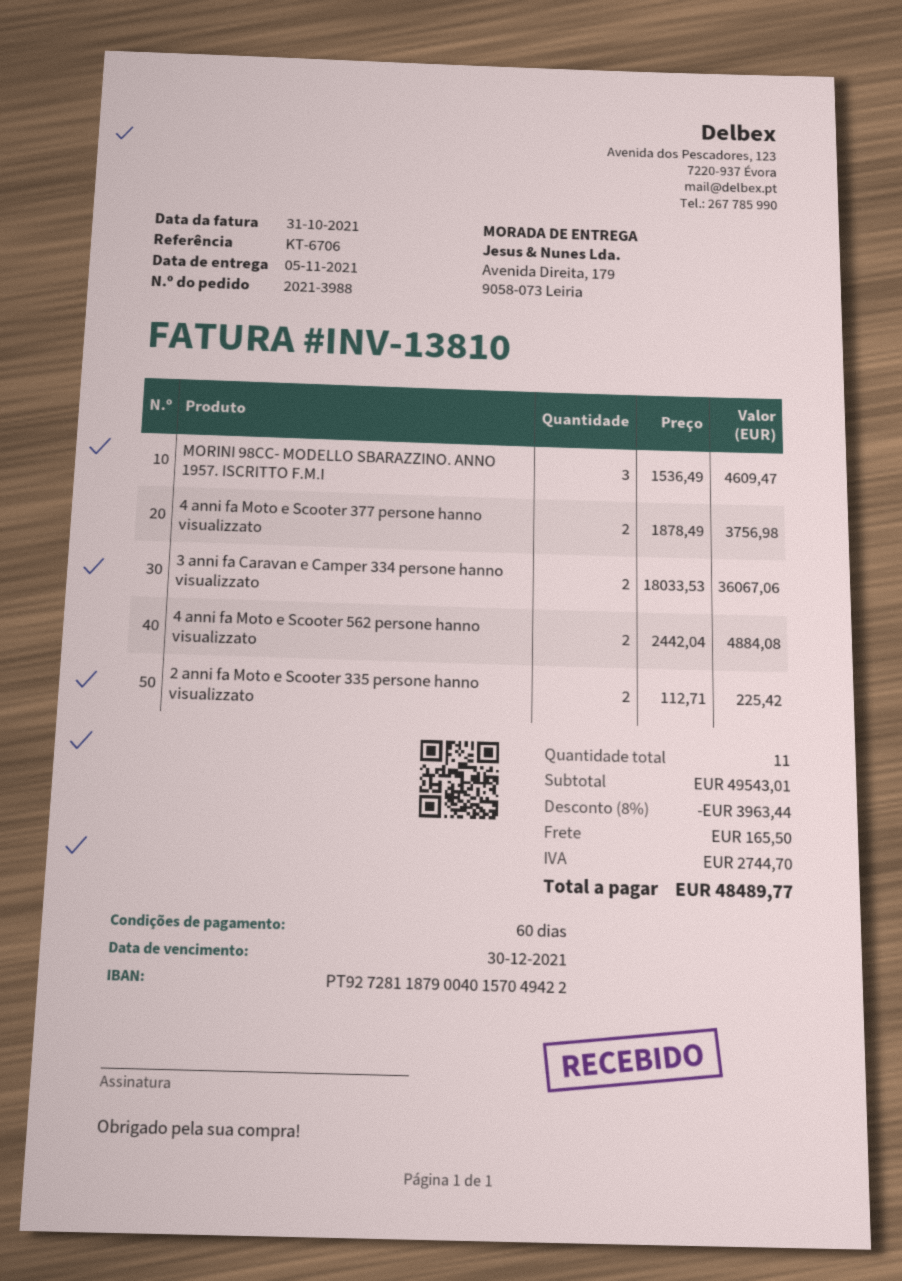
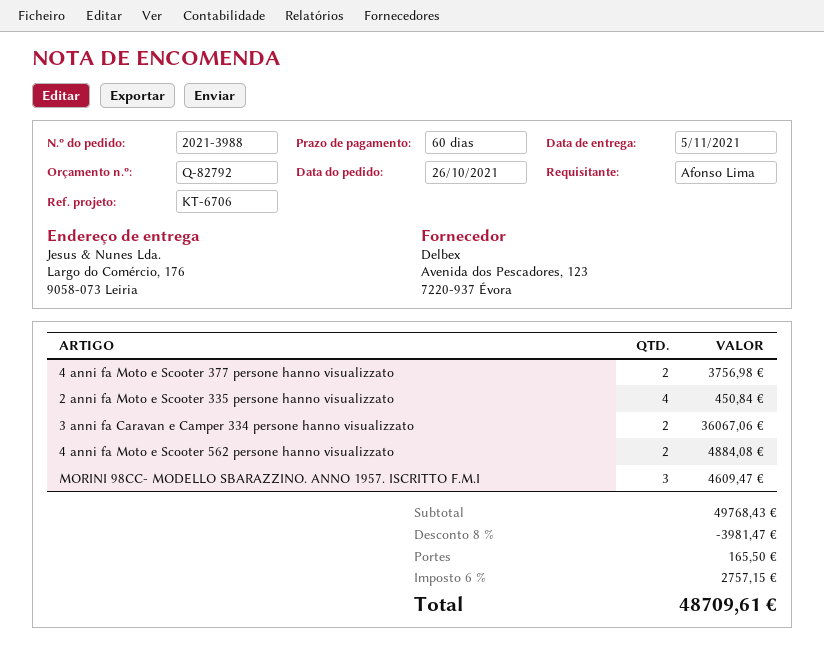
ship to: Avenida Direita, 179, 9058-073 Leiria -> Largo do Comércio, 176, 9058-073 Leiria
2 anni fa Moto e Scooter 335 persone hanno visualizzato: 2 for 225.42 -> 4 for 450.84
subtotal: 49543.01 -> 49768.43
discount: 8% = 3963.44 -> 8% = 3981.47
tax: 2744.70 -> 2757.15
total: 48489.77 -> 48709.61

